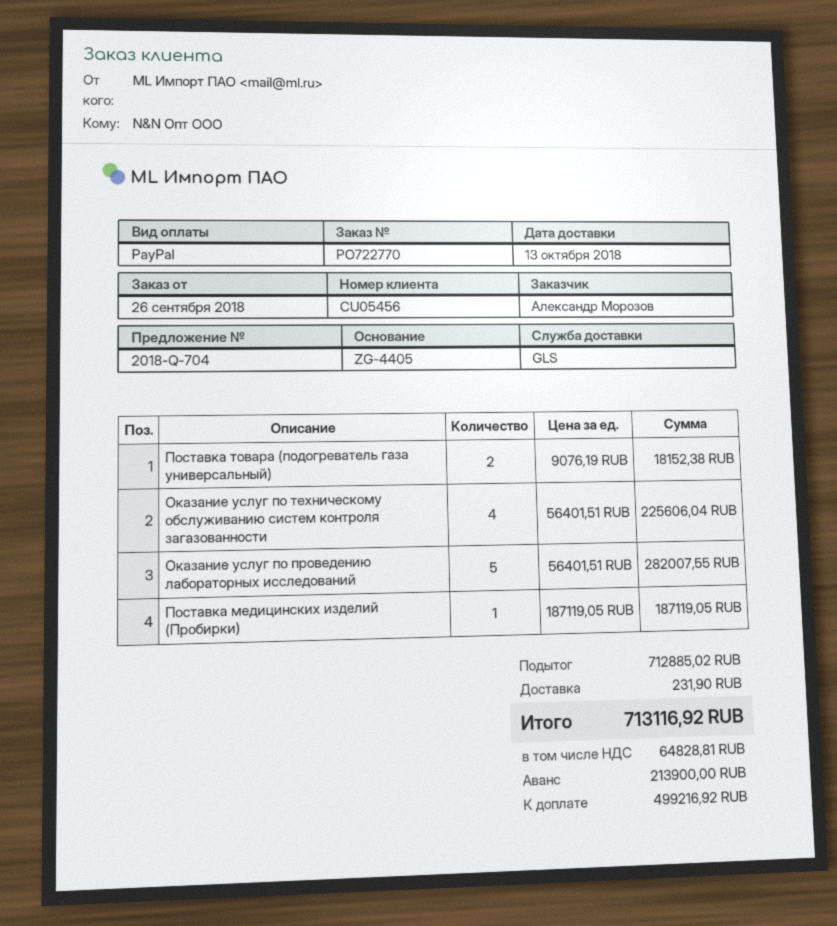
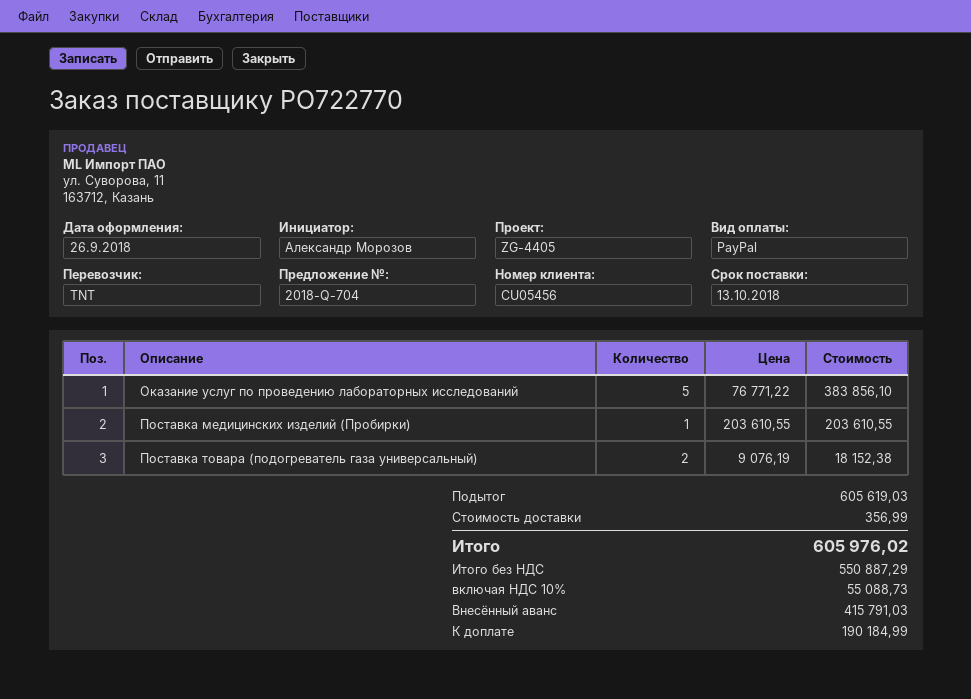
shipping method: GLS -> TNT
Оказание услуг по техническому обслуживанию систем контроля загазованности: 4 x 56401.51 = 225606.04 -> none
Оказание услуг по проведению лабораторных исследований: 5 x 56401.51 = 282007.55 -> 5 x 76771.22 = 383856.10
Поставка медицинских изделий (Пробирки): 1 x 187119.05 = 187119.05 -> 1 x 203610.55 = 203610.55
subtotal: 712885.02 -> 605619.03
shipping: 231.90 -> 356.99
tax: 64828.81 -> 55088.73
total: 713116.92 -> 605976.02
deposit: 213900.00 -> 415791.03
balance: 499216.92 -> 190184.99

